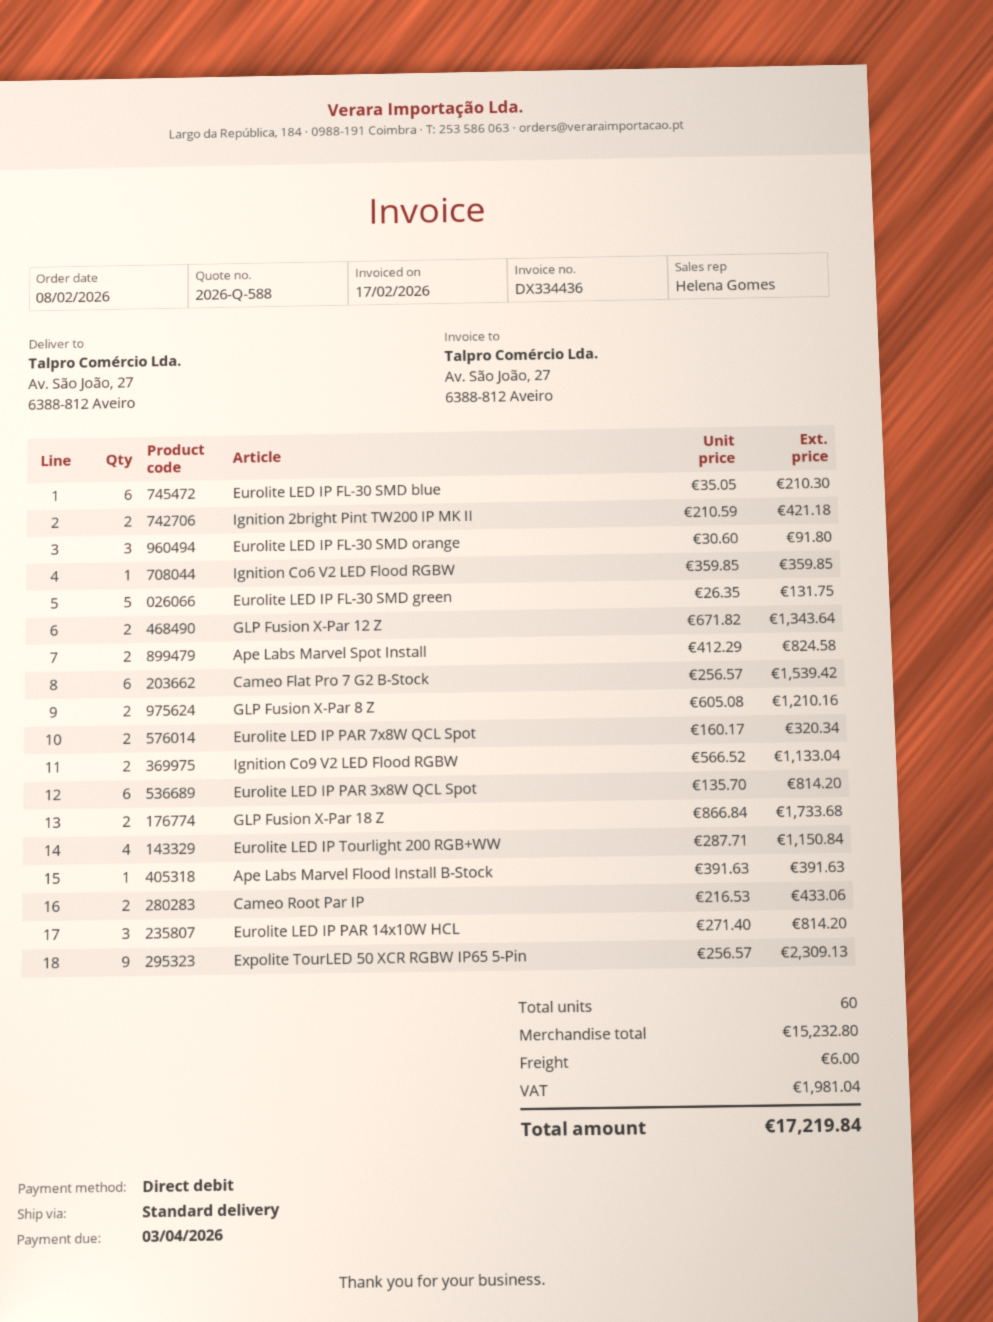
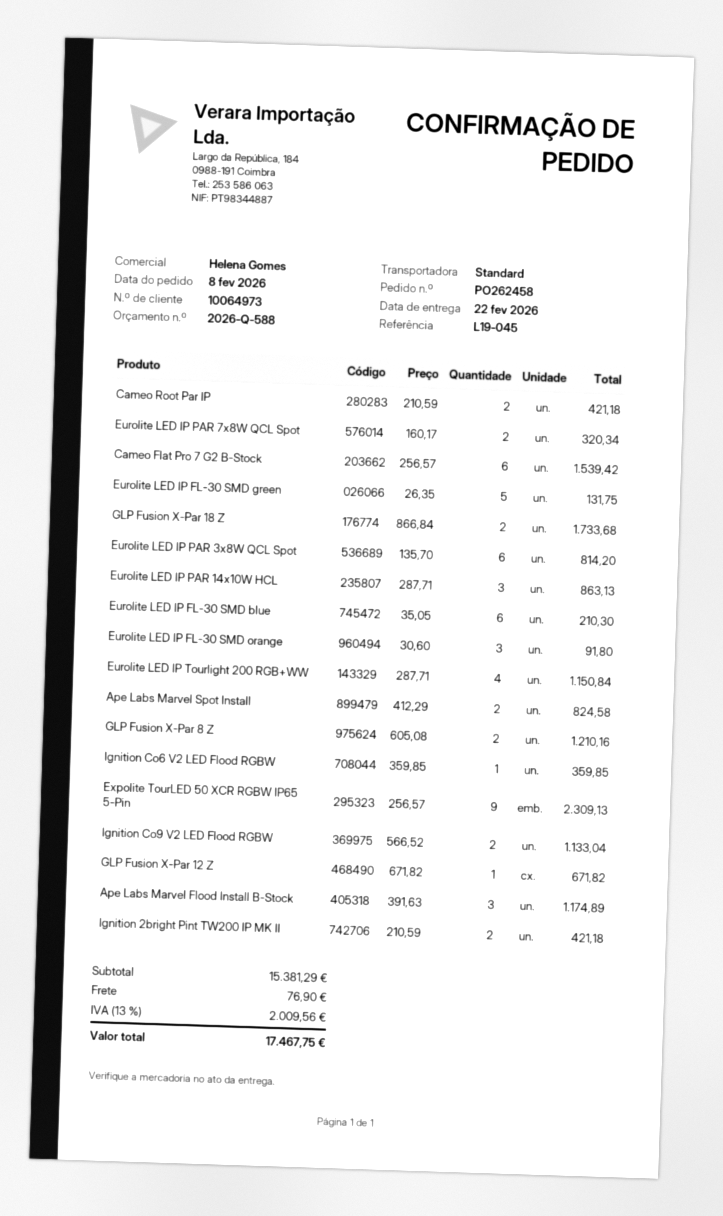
GLP Fusion X-Par 12 Z: 2 x 671.82 = 1343.64 -> 1 x 671.82 = 671.82
Ape Labs Marvel Flood Install B-Stock: 1 x 391.63 = 391.63 -> 3 x 391.63 = 1174.89
Cameo Root Par IP: 2 x 216.53 = 433.06 -> 2 x 210.59 = 421.18
Eurolite LED IP PAR 14x10W HCL: 3 x 271.40 = 814.20 -> 3 x 287.71 = 863.13
subtotal: 15232.80 -> 15381.29
shipping: 6.00 -> 76.90
tax: 1981.04 -> 2009.56
total: 17219.84 -> 17467.75

